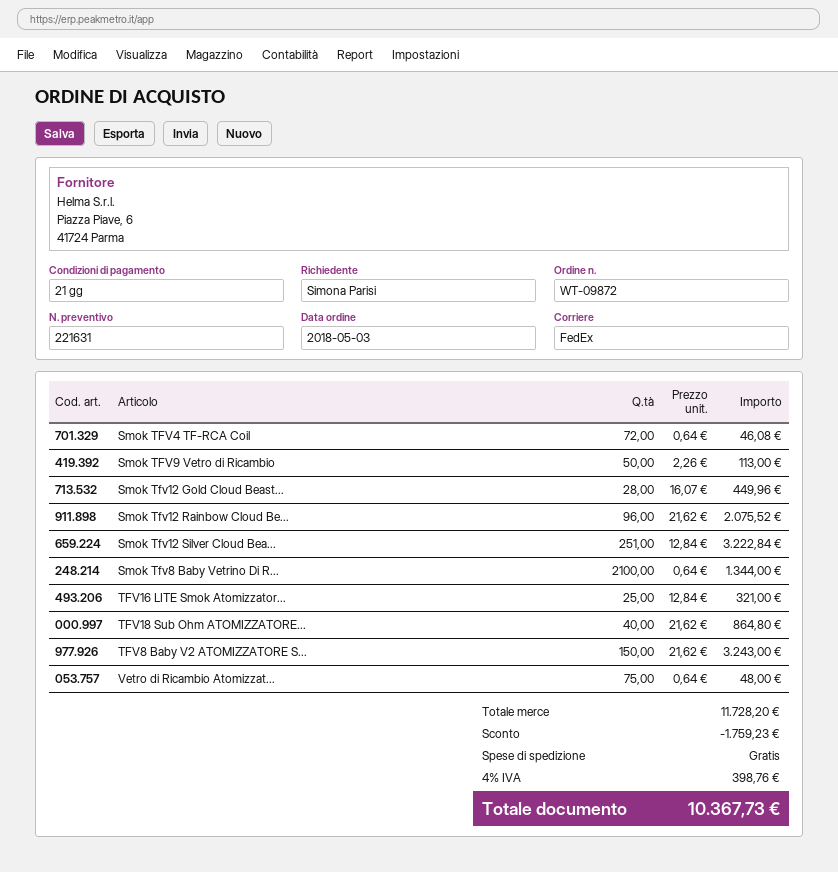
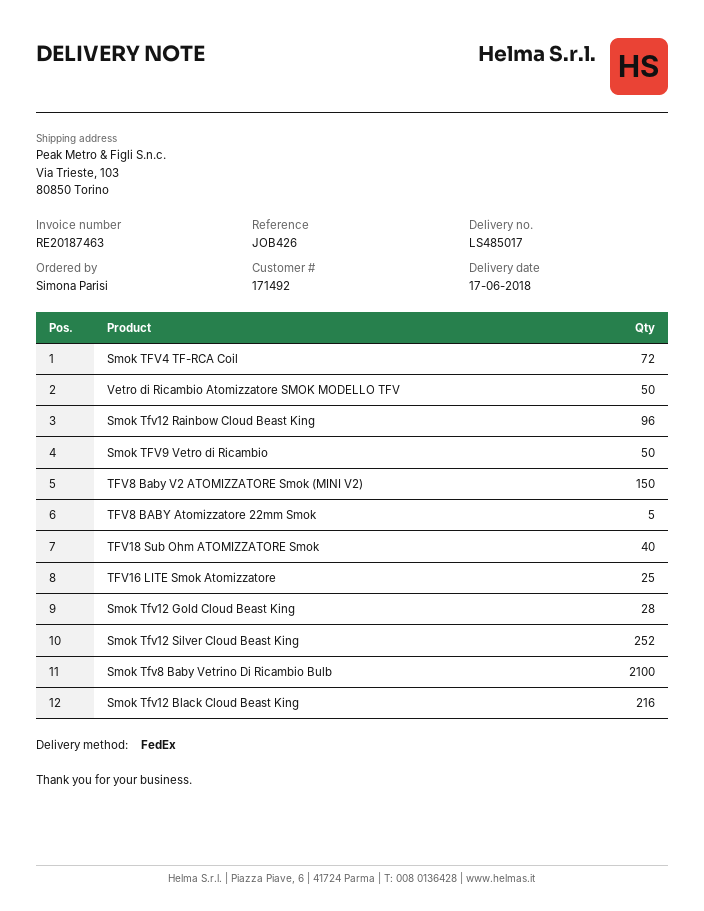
Smok Tfv12 Silver Cloud Bea...: 251 -> 252
Vetro di Ricambio Atomizzat...: 75 -> 50
TFV8 BABY Atomizzatore 22mm Smok: none -> 5
Smok Tfv12 Black Cloud Beast King: none -> 216

